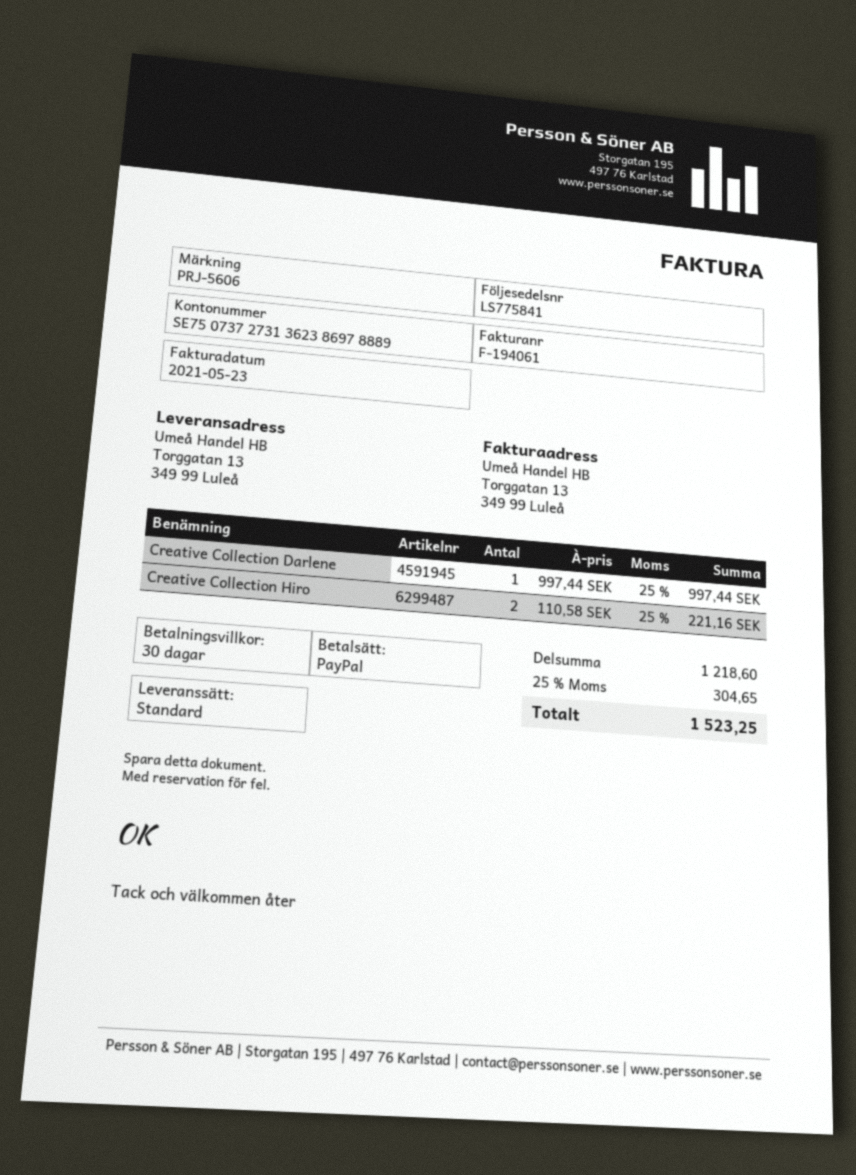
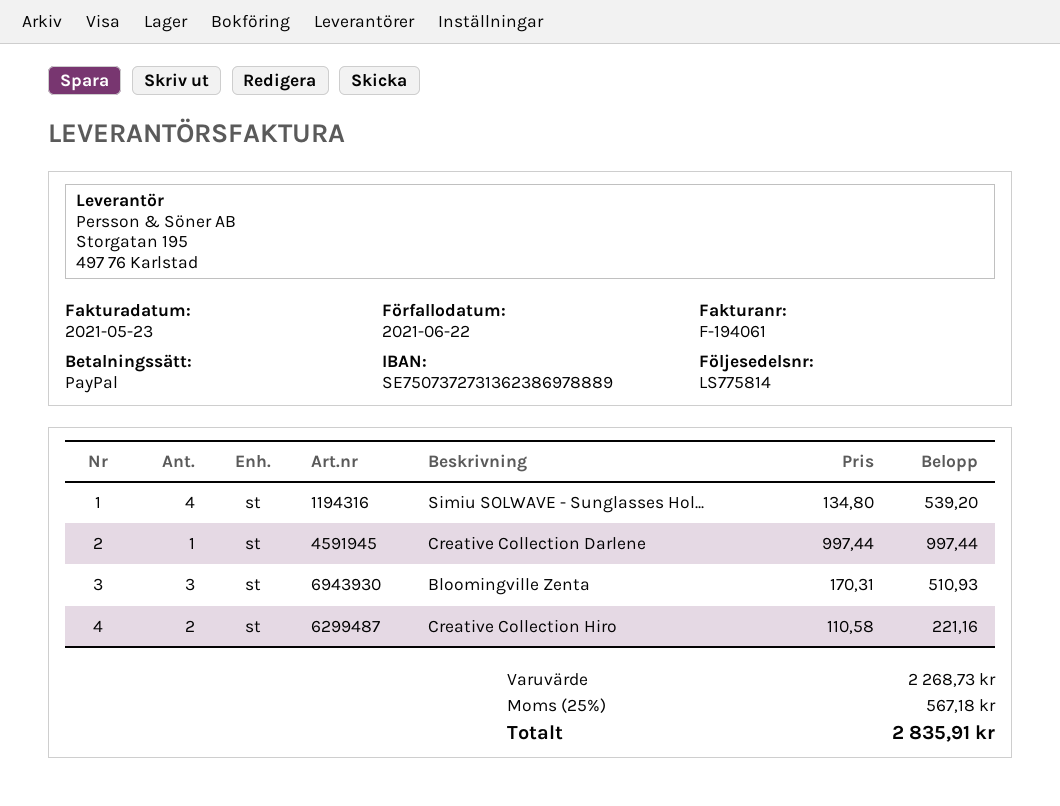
delivery note number: LS775841 -> LS775814
Simiu SOLWAVE - Sunglasses Hol...: none -> 4 x 134.80 = 539.20
Bloomingville Zenta: none -> 3 x 170.31 = 510.93
subtotal: 1218.60 -> 2268.73
tax: 25% = 304.65 -> 25% = 567.18
total: 1523.25 -> 2835.91

